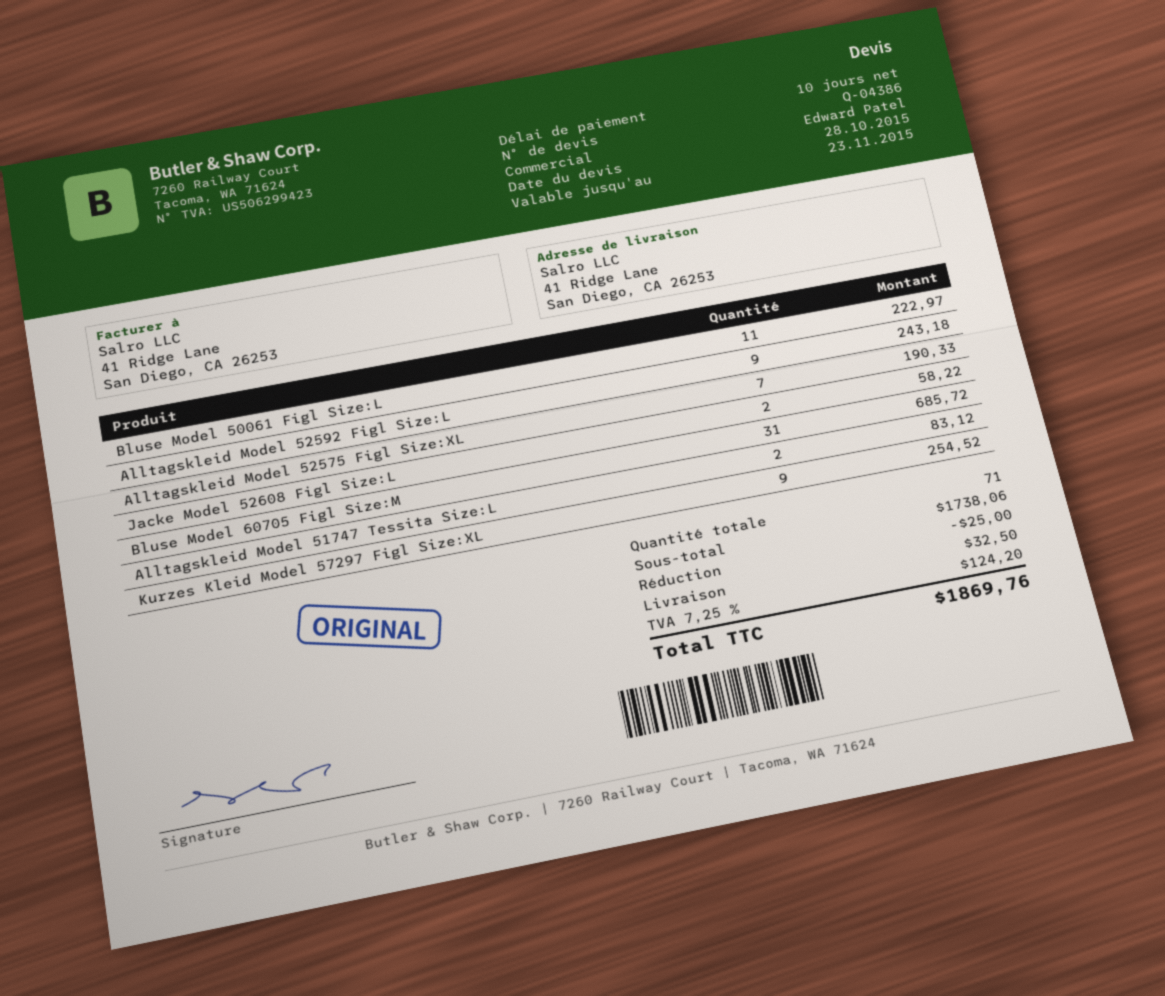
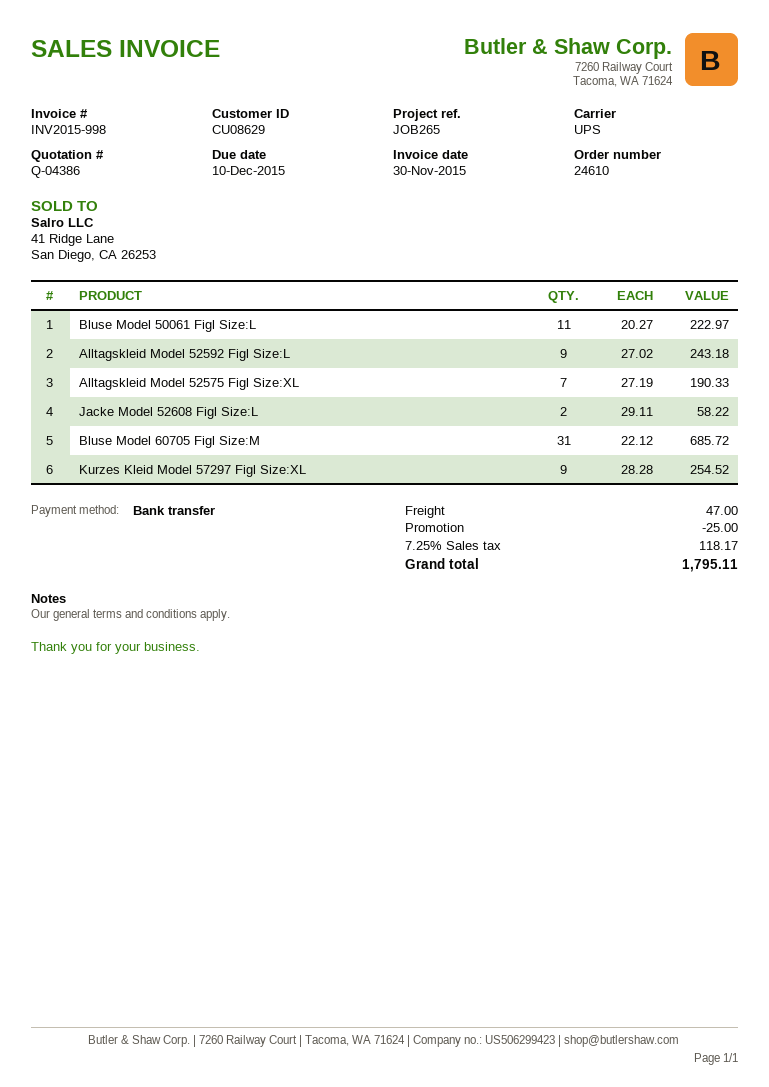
Alltagskleid Model 51747 Tessita Size:L: 2 for 83.12 -> none
shipping: 32.50 -> 47.00
tax: 7.25% = 124.20 -> 7.25% = 118.17
total: 1869.76 -> 1795.11

